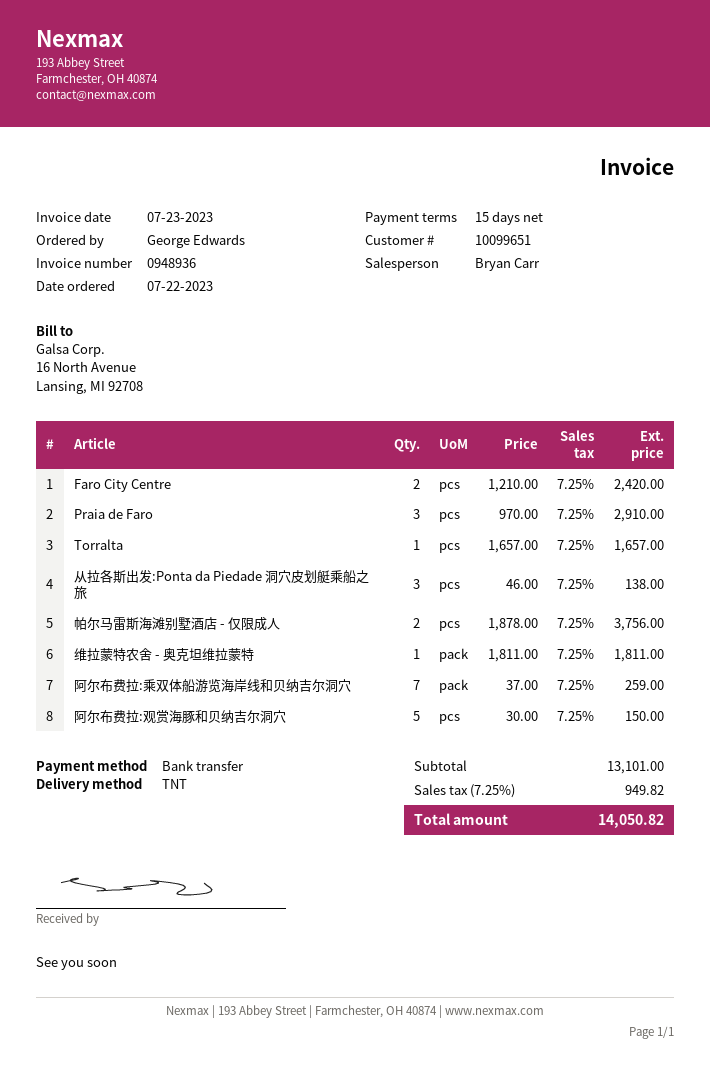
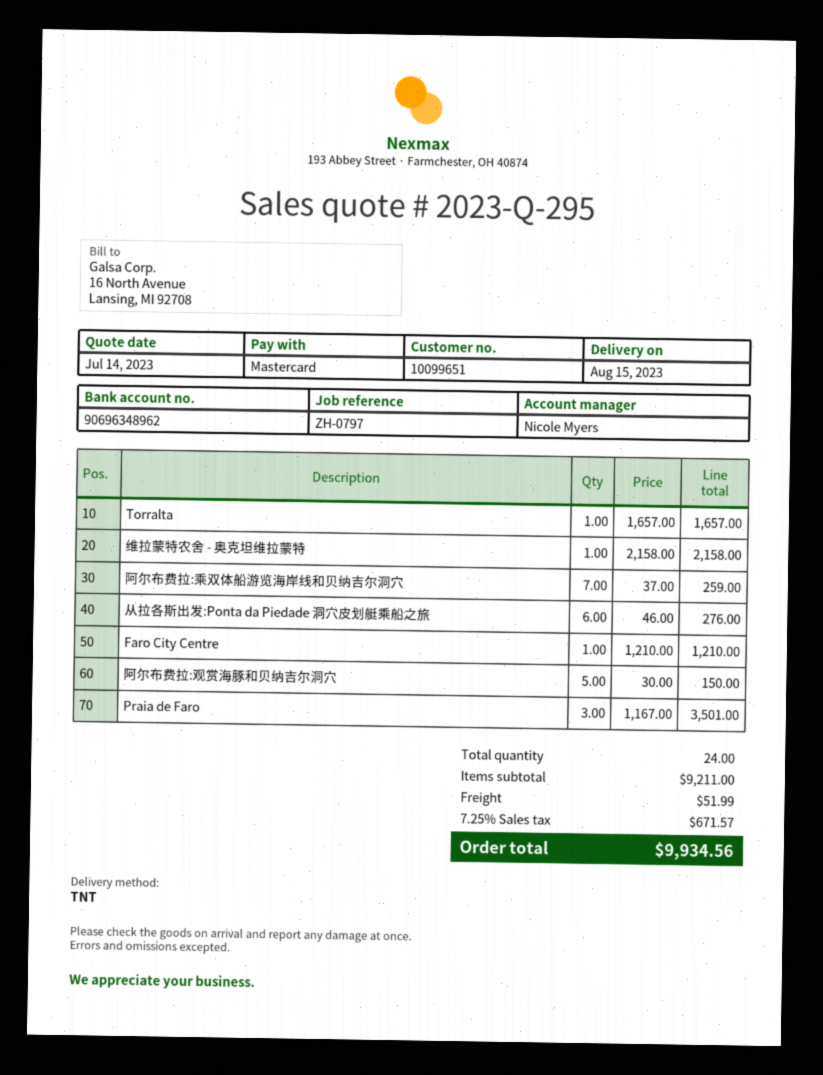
sales rep: Bryan Carr -> Nicole Myers
payment method: bank transfer -> Mastercard
Faro City Centre: 2 x 1210.00 = 2420.00 -> 1 x 1210.00 = 1210.00
Praia de Faro: 3 x 970.00 = 2910.00 -> 3 x 1167.00 = 3501.00
从拉各斯出发:Ponta da Piedade 洞穴皮划艇乘船之旅: 3 x 46.00 = 138.00 -> 6 x 46.00 = 276.00
帕尔马雷斯海滩别墅酒店 - 仅限成人: 2 x 1878.00 = 3756.00 -> none
维拉蒙特农舍 - 奥克坦维拉蒙特: 1 x 1811.00 = 1811.00 -> 1 x 2158.00 = 2158.00
subtotal: 13101.00 -> 9211.00
shipping: none -> 51.99
tax: 7.25% = 949.82 -> 7.25% = 671.57
total: 14050.82 -> 9934.56

